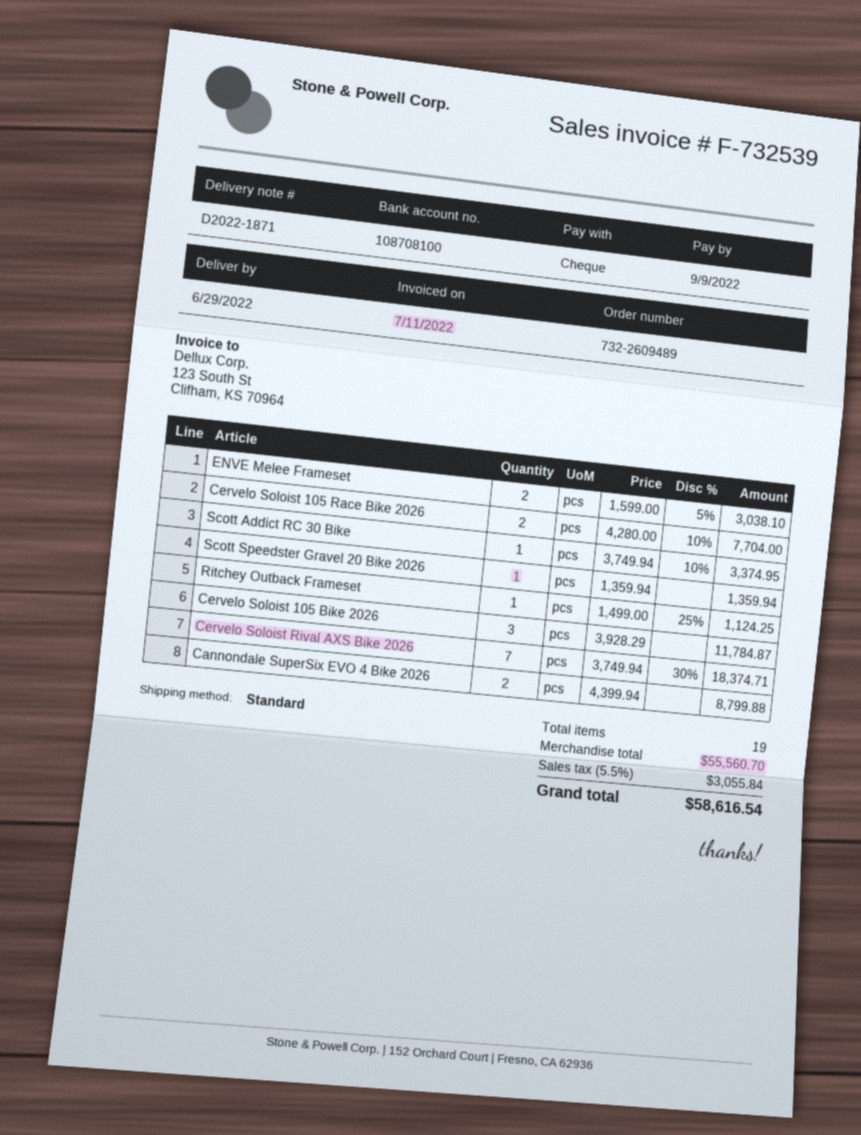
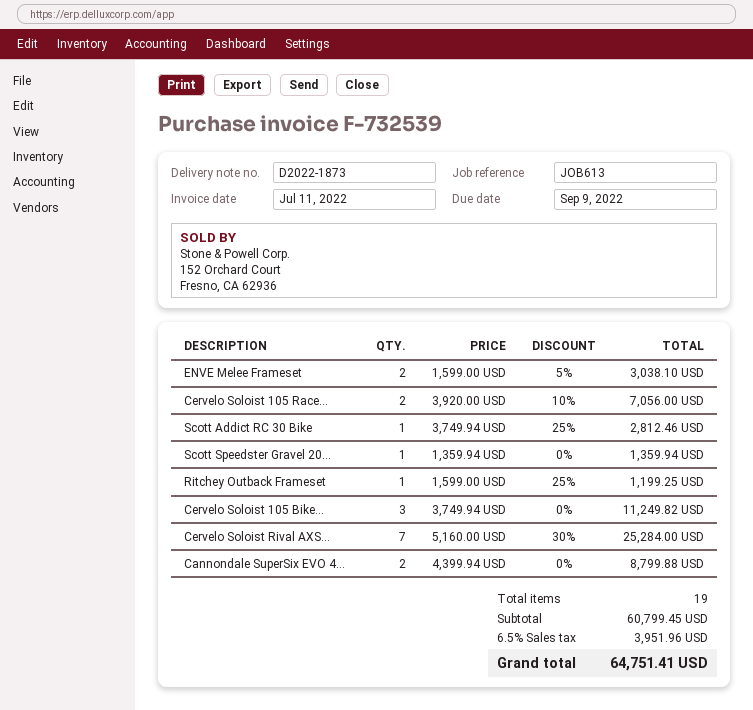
delivery note number: D2022-1871 -> D2022-1873
Cervelo Soloist 105 Race Bike 2026: 2 x 4280.00 - 10% = 7704.00 -> 2 x 3920.00 - 10% = 7056.00
Scott Addict RC 30 Bike: 1 x 3749.94 - 10% = 3374.95 -> 1 x 3749.94 - 25% = 2812.46
Ritchey Outback Frameset: 1 x 1499.00 - 25% = 1124.25 -> 1 x 1599.00 - 25% = 1199.25
Cervelo Soloist 105 Bike 2026: 3 x 3928.29 = 11784.87 -> 3 x 3749.94 = 11249.82
Cervelo Soloist Rival AXS Bike 2026: 7 x 3749.94 - 30% = 18374.71 -> 7 x 5160.00 - 30% = 25284.00
subtotal: 55560.70 -> 60799.45
tax: 5.5% = 3055.84 -> 6.5% = 3951.96
total: 58616.54 -> 64751.41

